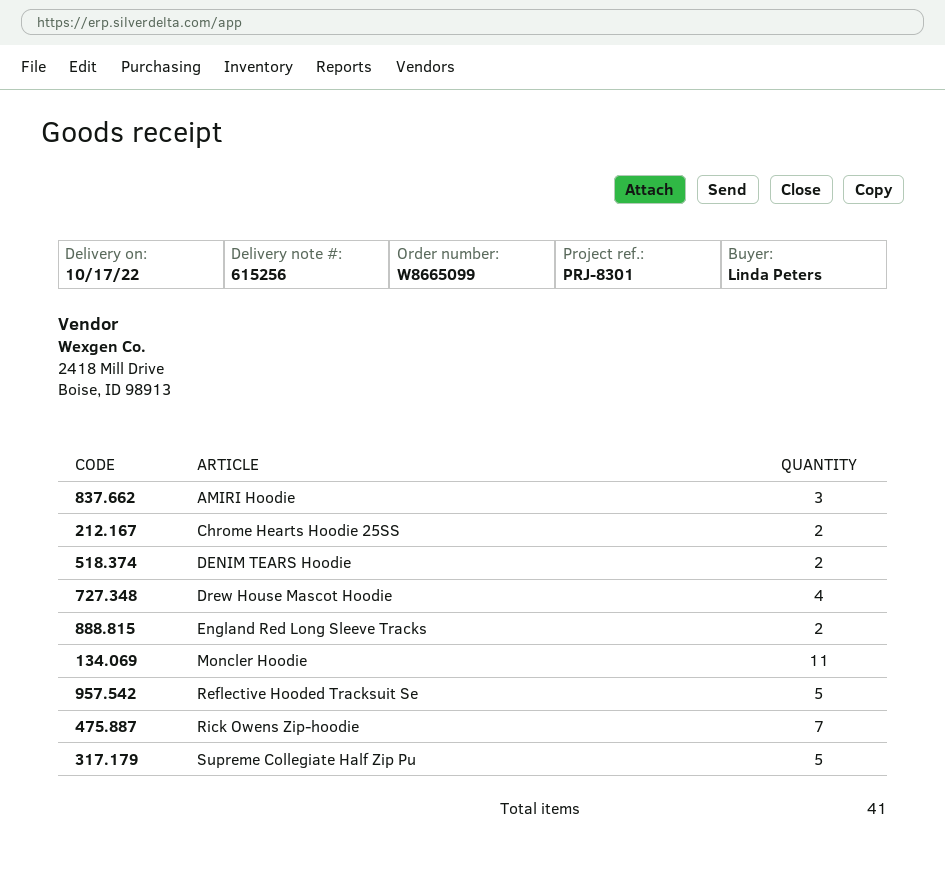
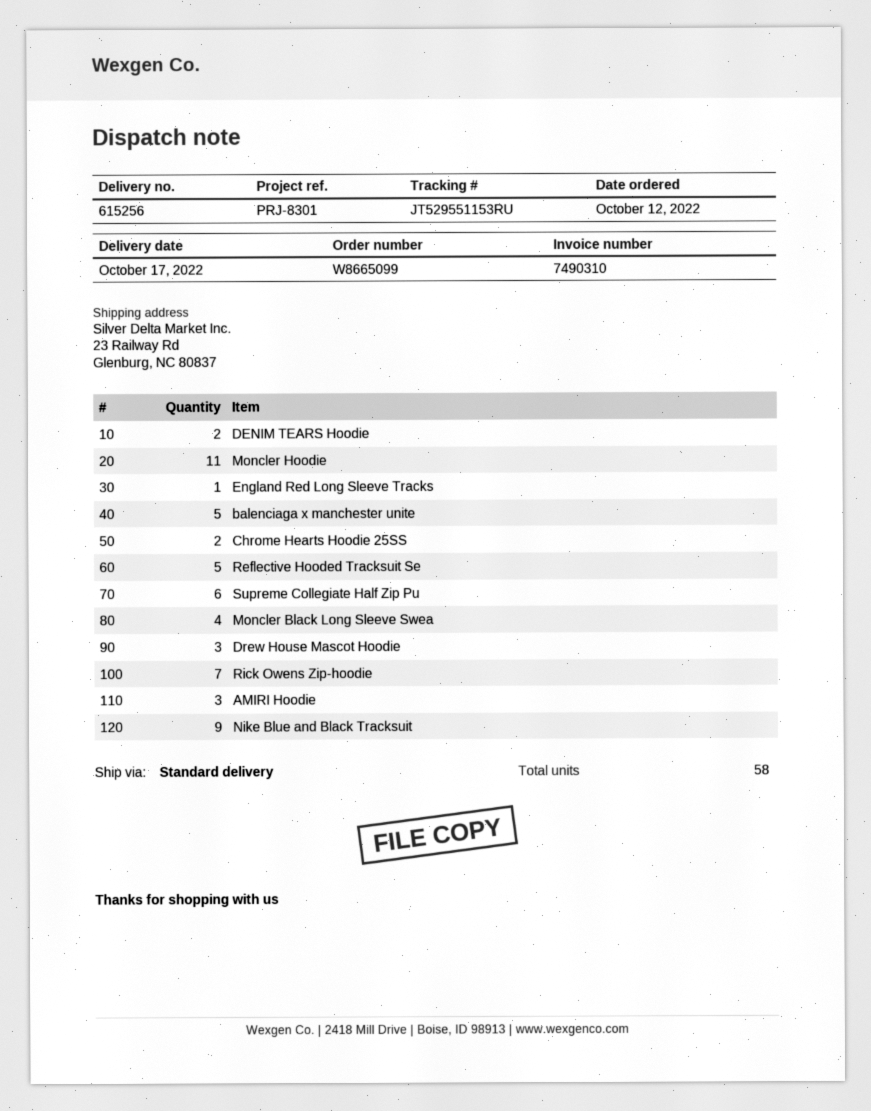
Drew House Mascot Hoodie: 4 -> 3
England Red Long Sleeve Tracks: 2 -> 1
Supreme Collegiate Half Zip Pu: 5 -> 6
balenciaga x manchester unite: none -> 5
Moncler Black Long Sleeve Swea: none -> 4
Nike Blue and Black Tracksuit: none -> 9
total quantity: 41 -> 58

